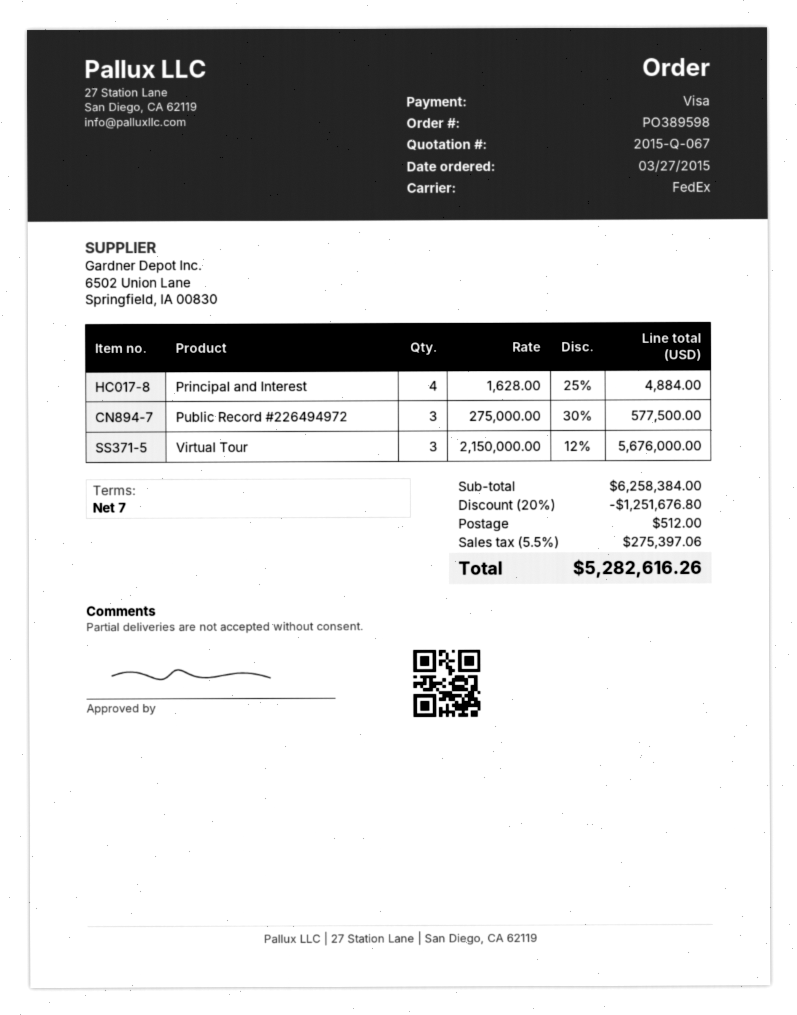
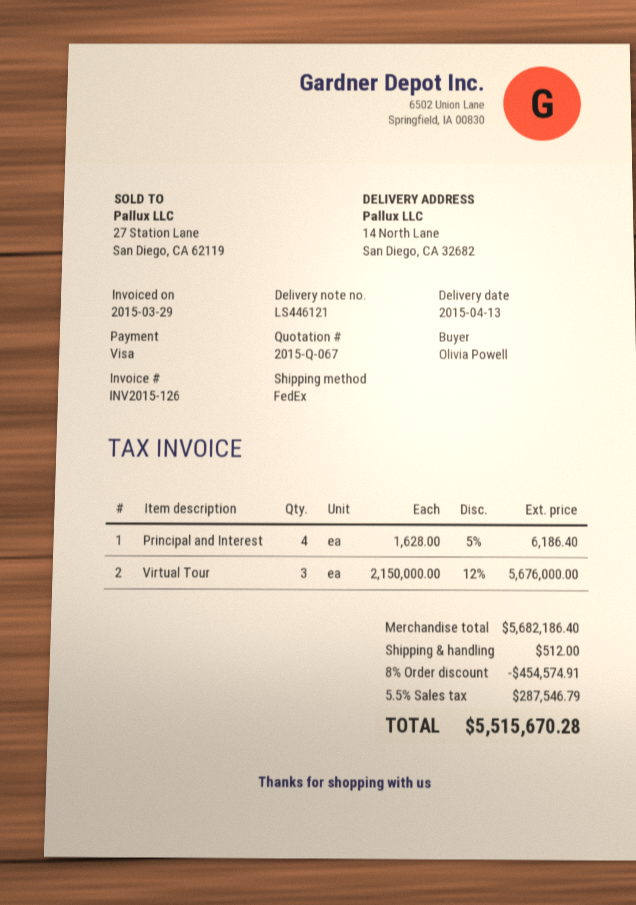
Principal and Interest: 4 x 1628.00 - 25% = 4884.00 -> 4 x 1628.00 - 5% = 6186.40
Public Record #226494972: 3 x 275000.00 - 30% = 577500.00 -> none
subtotal: 6258384.00 -> 5682186.40
discount: 20% = 1251676.80 -> 8% = 454574.91
tax: 5.5% = 275397.06 -> 5.5% = 287546.79
total: 5282616.26 -> 5515670.28

